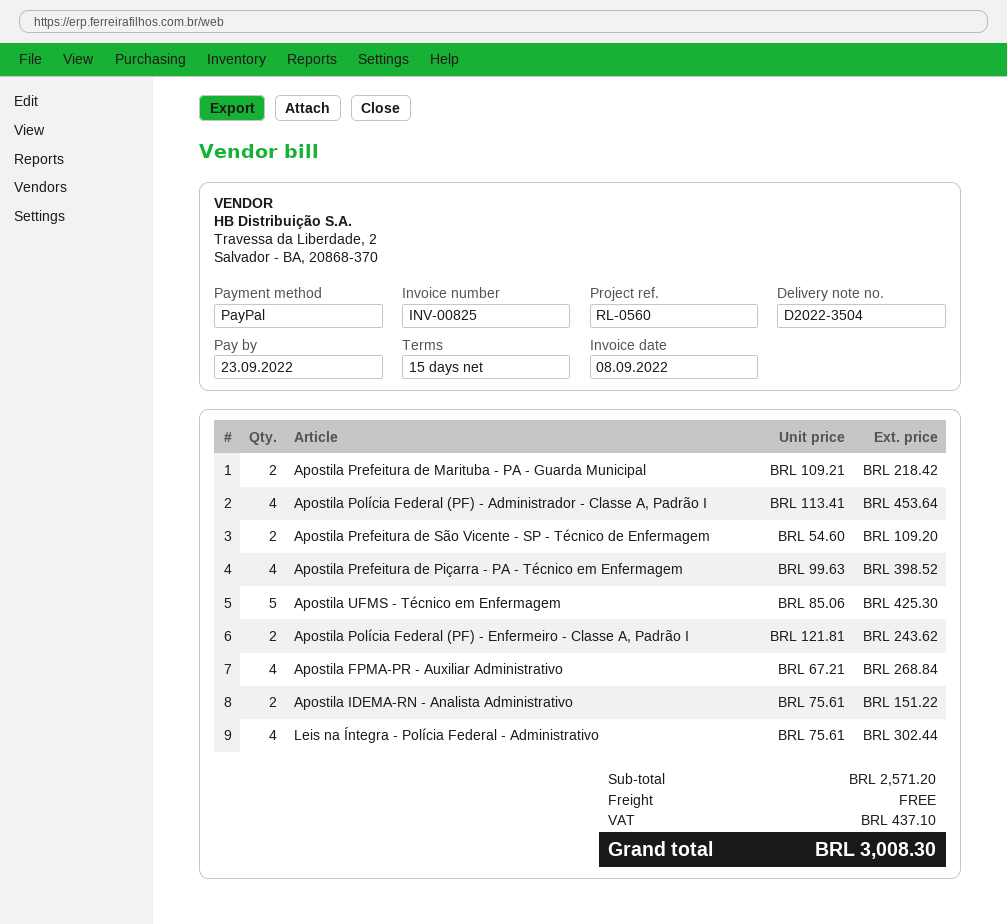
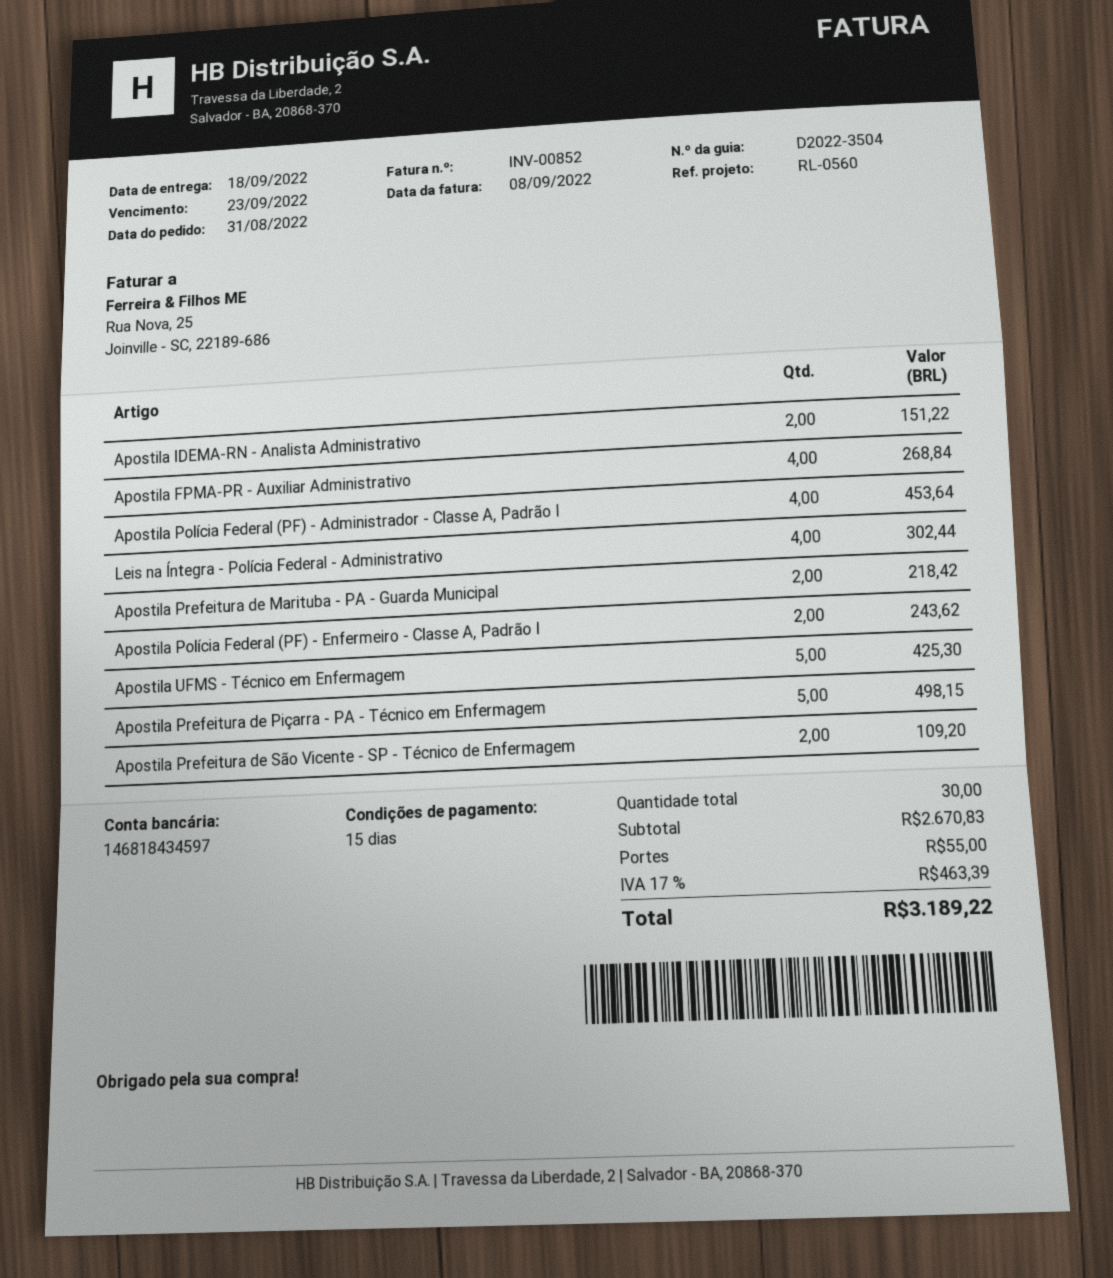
invoice number: INV-00825 -> INV-00852
Apostila Prefeitura de Piçarra - PA - Técnico em Enfermagem: 4 for 398.52 -> 5 for 498.15
subtotal: 2571.20 -> 2670.83
shipping: 0.00 -> 55.00
tax: 437.10 -> 463.39
total: 3008.30 -> 3189.22

